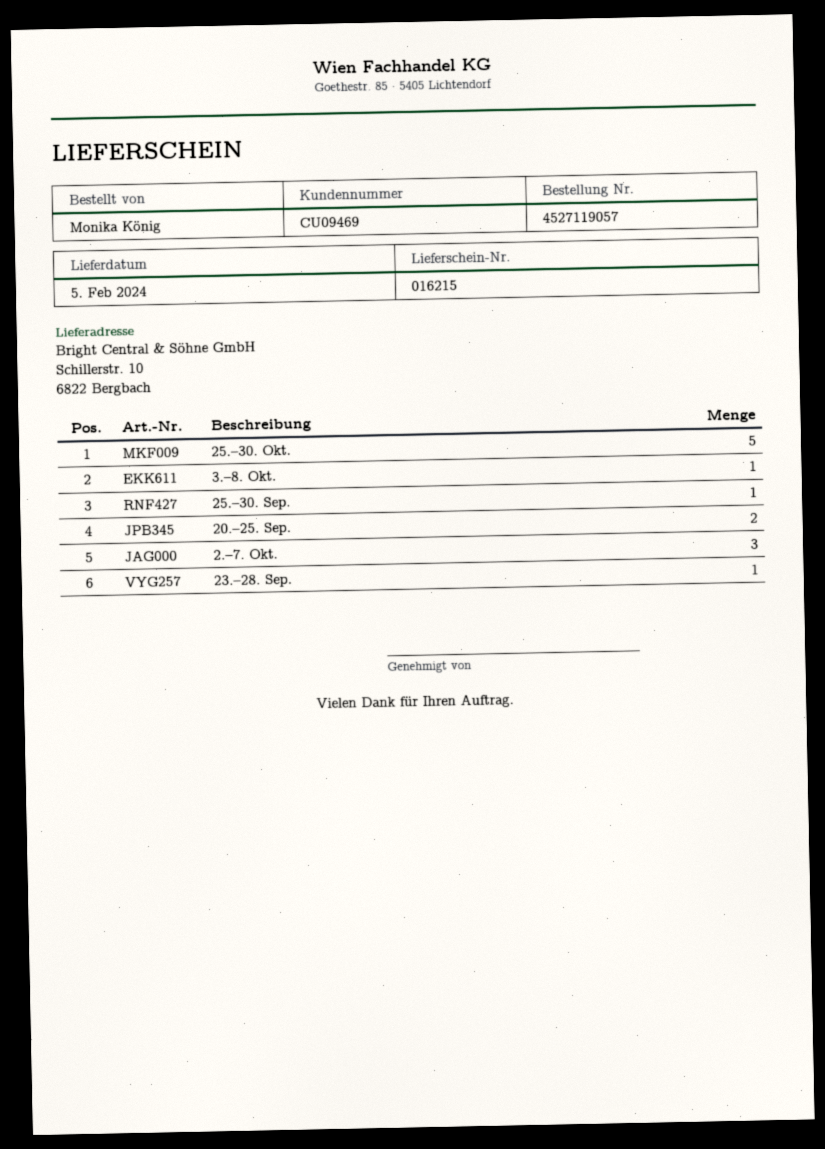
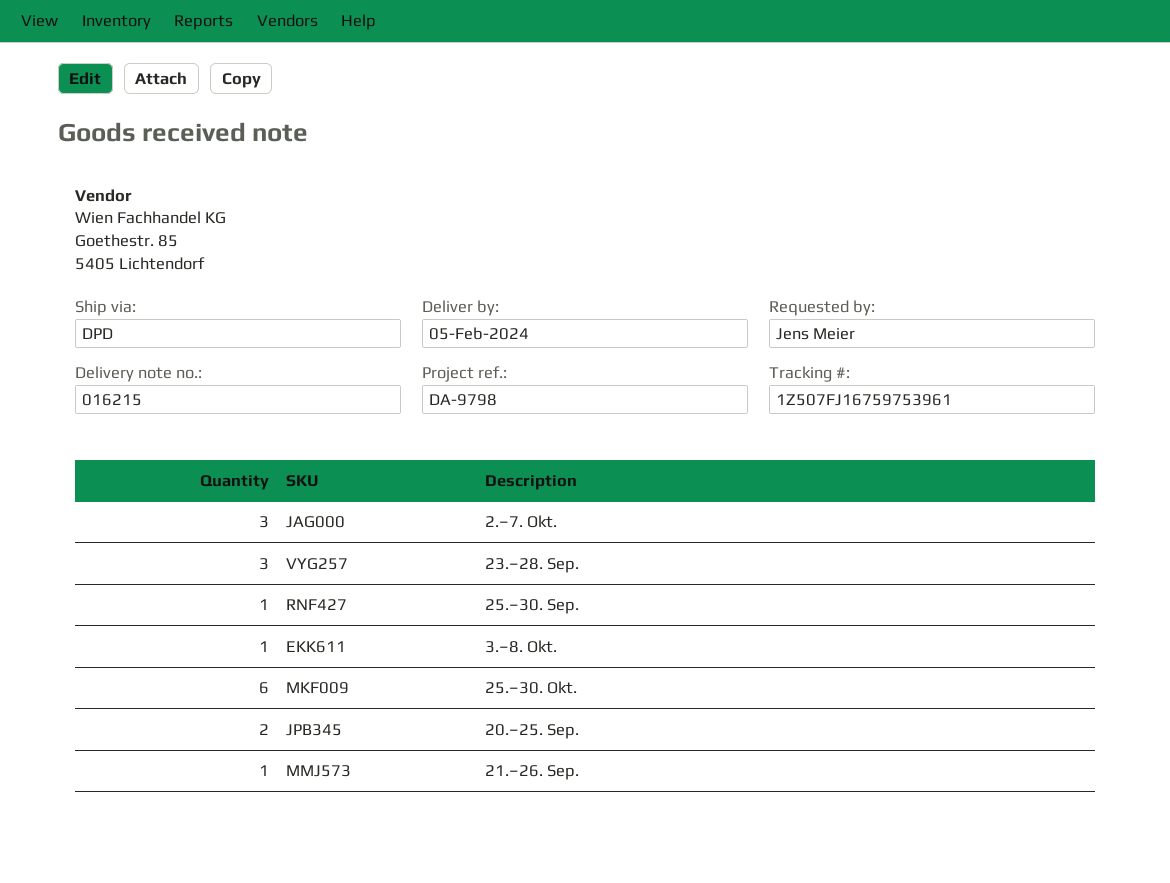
ordered by: Monika König -> Jens Meier
25.–30. Okt.: 5 -> 6
23.–28. Sep.: 1 -> 3
21.–26. Sep.: none -> 1

